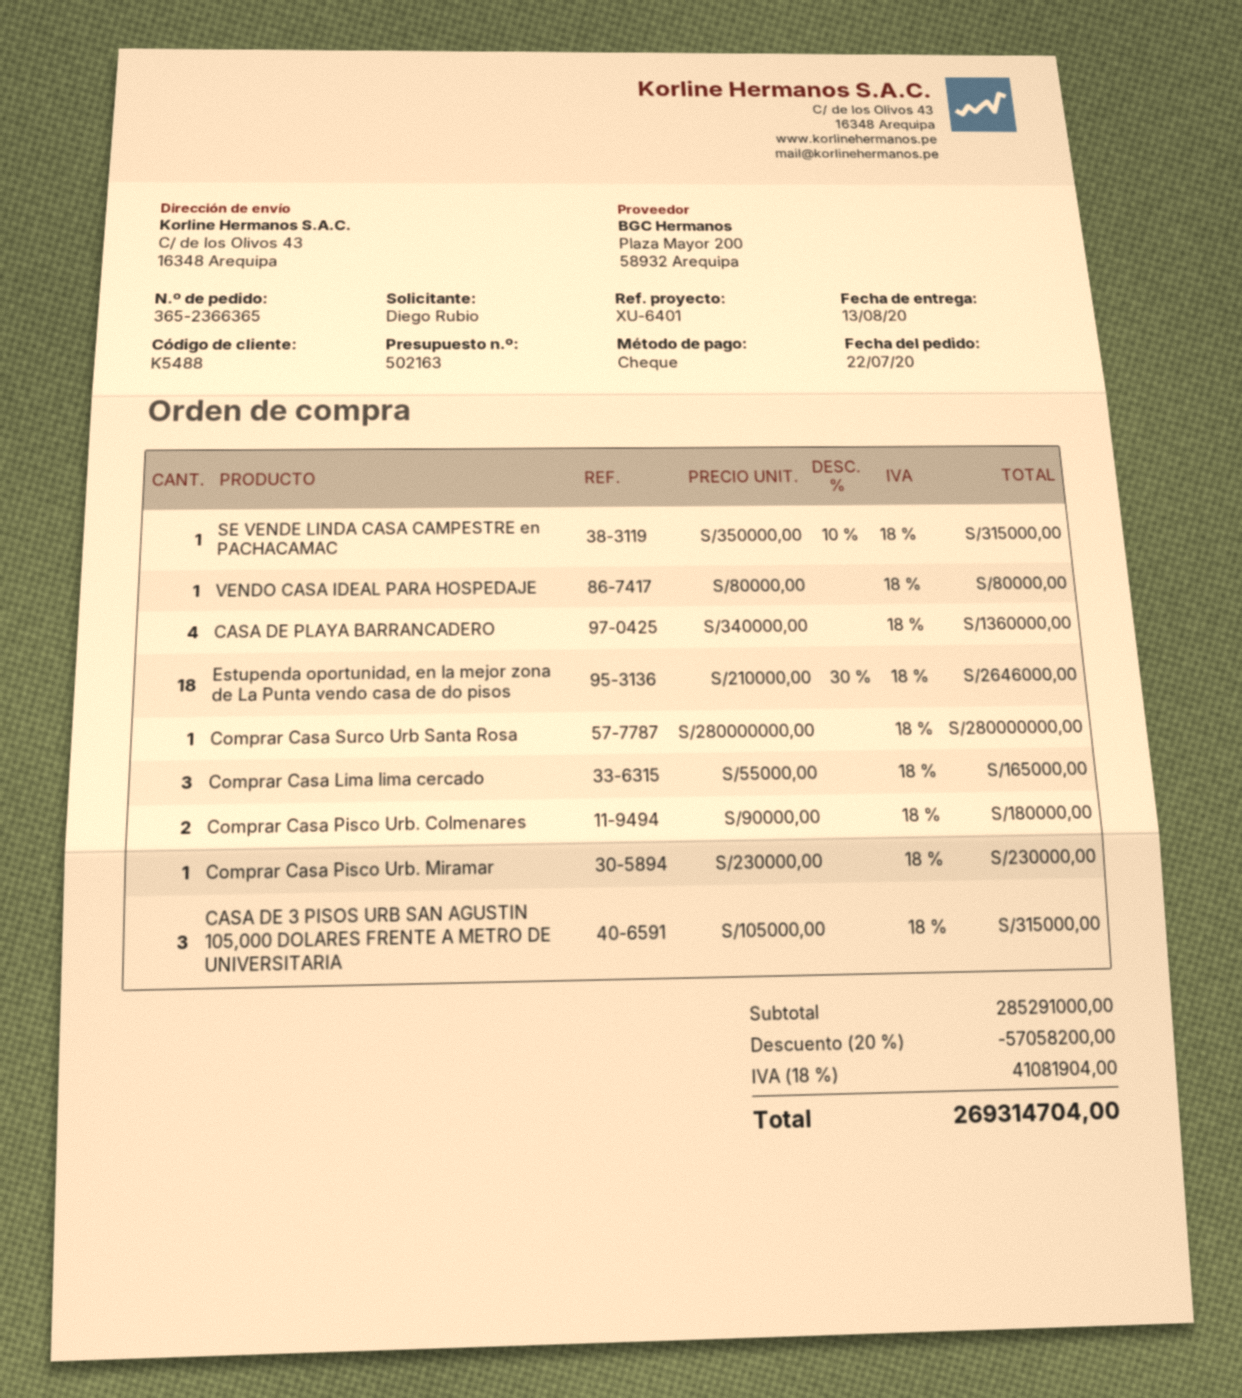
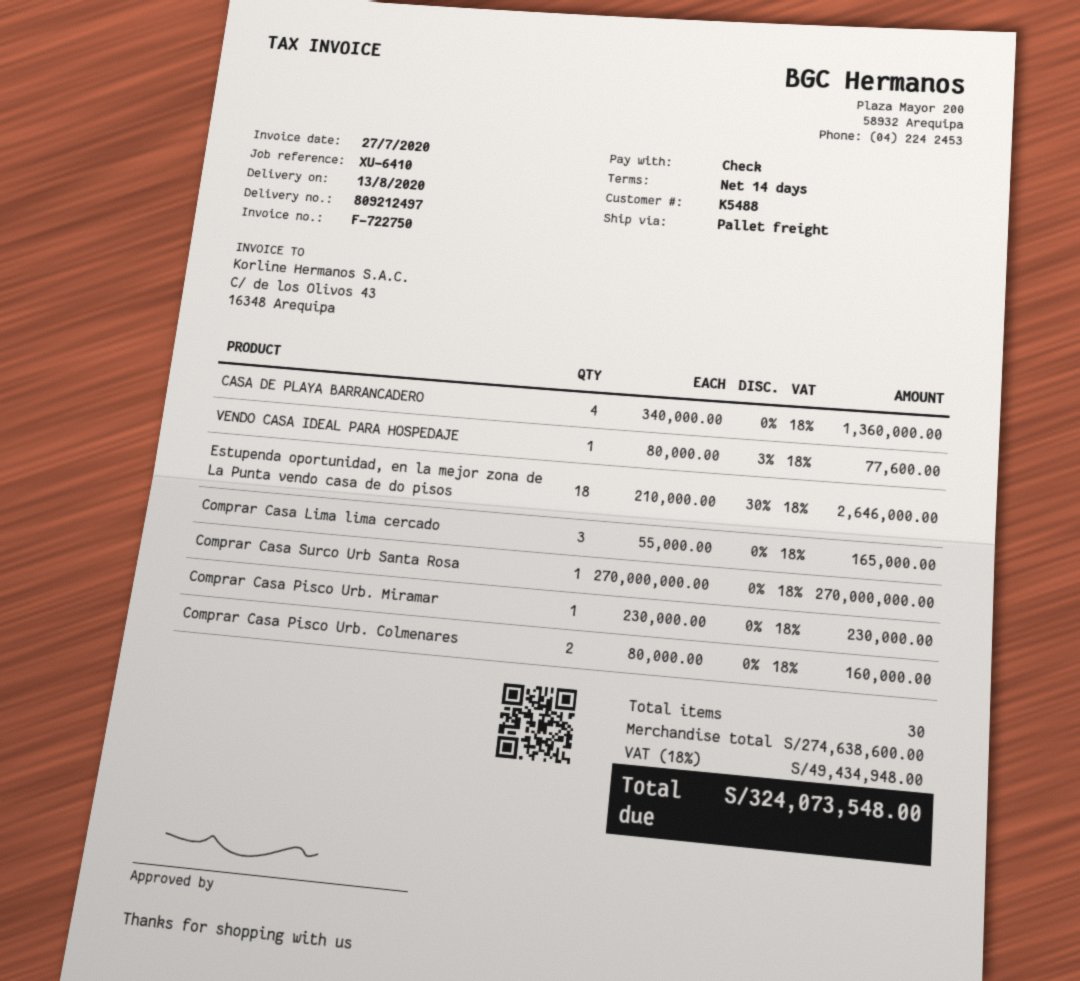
reference: XU-6401 -> XU-6410
SE VENDE LINDA CASA CAMPESTRE en PACHACAMAC: 1 x 350000.00 - 10% = 315000.00 -> none
VENDO CASA IDEAL PARA HOSPEDAJE: 1 x 80000.00 = 80000.00 -> 1 x 80000.00 - 3% = 77600.00
Comprar Casa Surco Urb Santa Rosa: 1 x 280000000.00 = 280000000.00 -> 1 x 270000000.00 = 270000000.00
Comprar Casa Pisco Urb. Colmenares: 2 x 90000.00 = 180000.00 -> 2 x 80000.00 = 160000.00
CASA DE 3 PISOS URB SAN AGUSTIN 105,000 DOLARES FRENTE A METRO DE UNIVERSITARIA: 3 x 105000.00 = 315000.00 -> none
subtotal: 285291000.00 -> 274638600.00
discount: 20% = 57058200.00 -> none
tax: 18% = 41081904.00 -> 18% = 49434948.00
total: 269314704.00 -> 324073548.00

